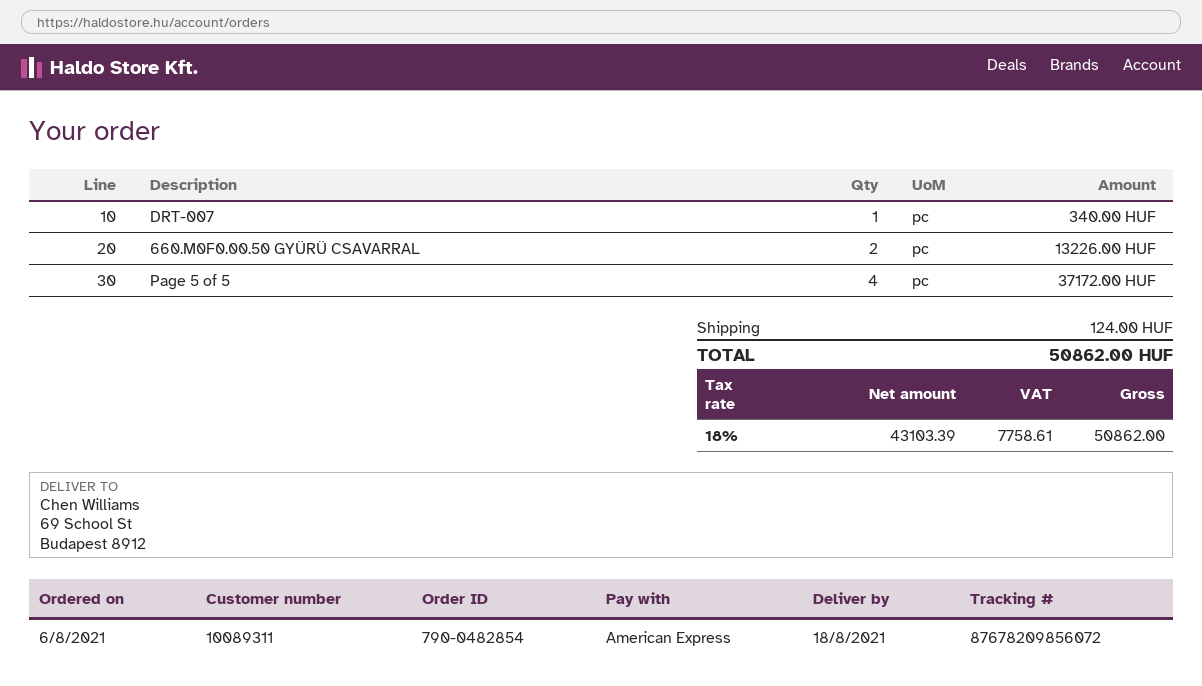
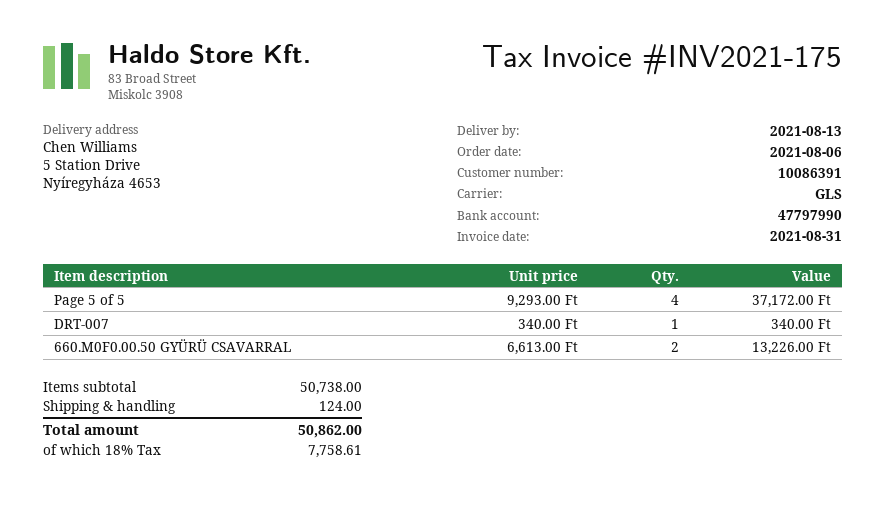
delivery date: 2021-08-18 -> 2021-08-13
customer number: 10089311 -> 10086391
ship to: 69 School St, Budapest 8912 -> 5 Station Drive, Nyíregyháza 4653

